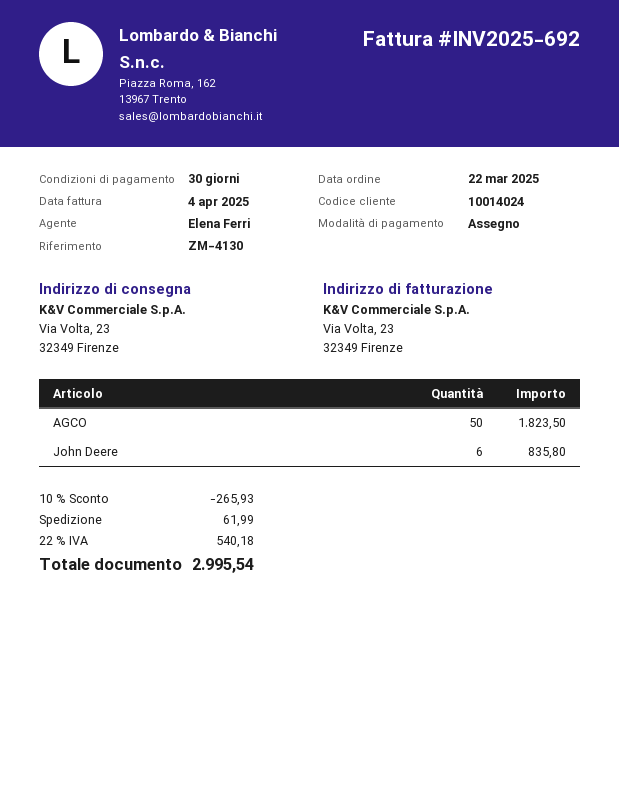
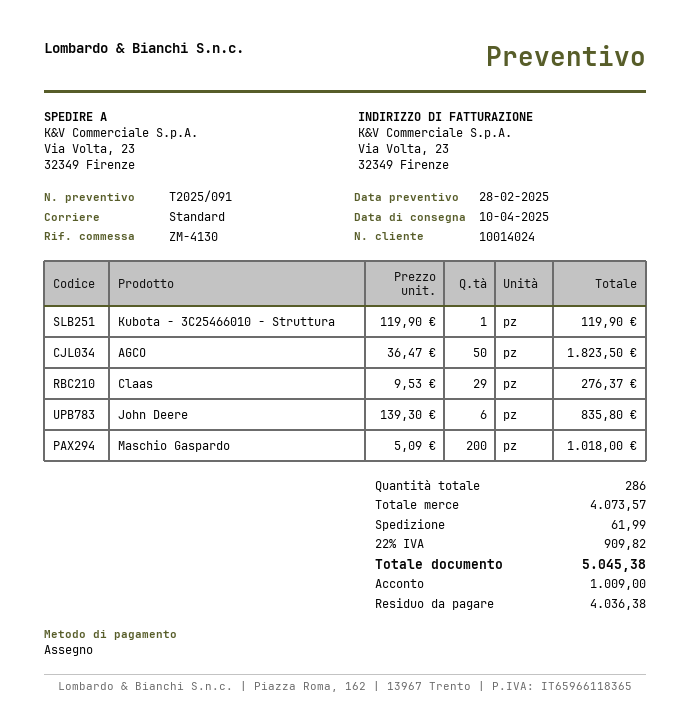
Kubota - 3C25466010 - Struttura: none -> 1 for 119.90
Claas: none -> 29 for 276.37
Maschio Gaspardo: none -> 200 for 1018.00
discount: 10% = 265.93 -> none
tax: 22% = 540.18 -> 22% = 909.82
total: 2995.54 -> 5045.38

